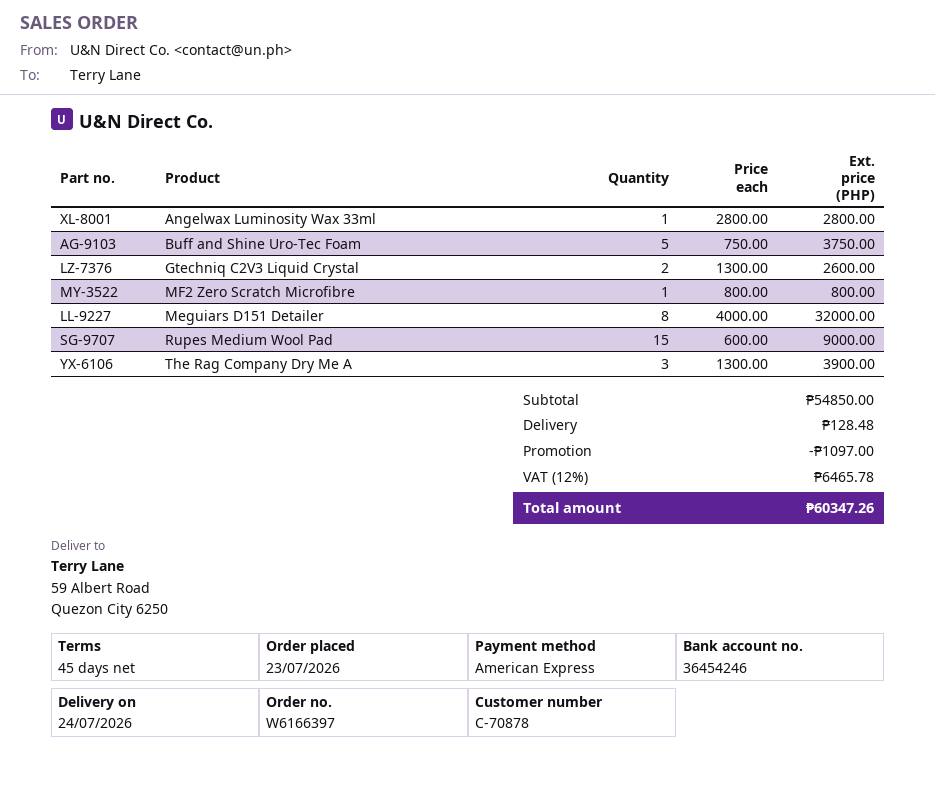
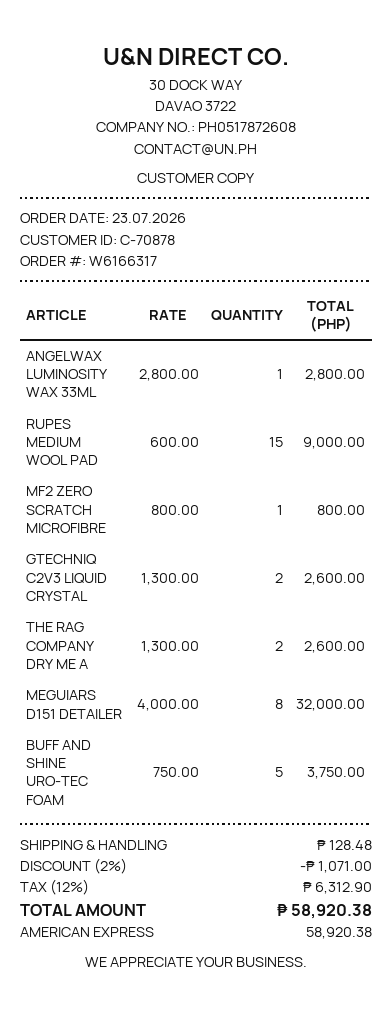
order number: W6166397 -> W6166317
The Rag Company Dry Me A: 3 x 1300.00 = 3900.00 -> 2 x 1300.00 = 2600.00
discount: 1097.00 -> 1071.00
tax: 12% = 6465.78 -> 12% = 6312.90
total: 60347.26 -> 58920.38

